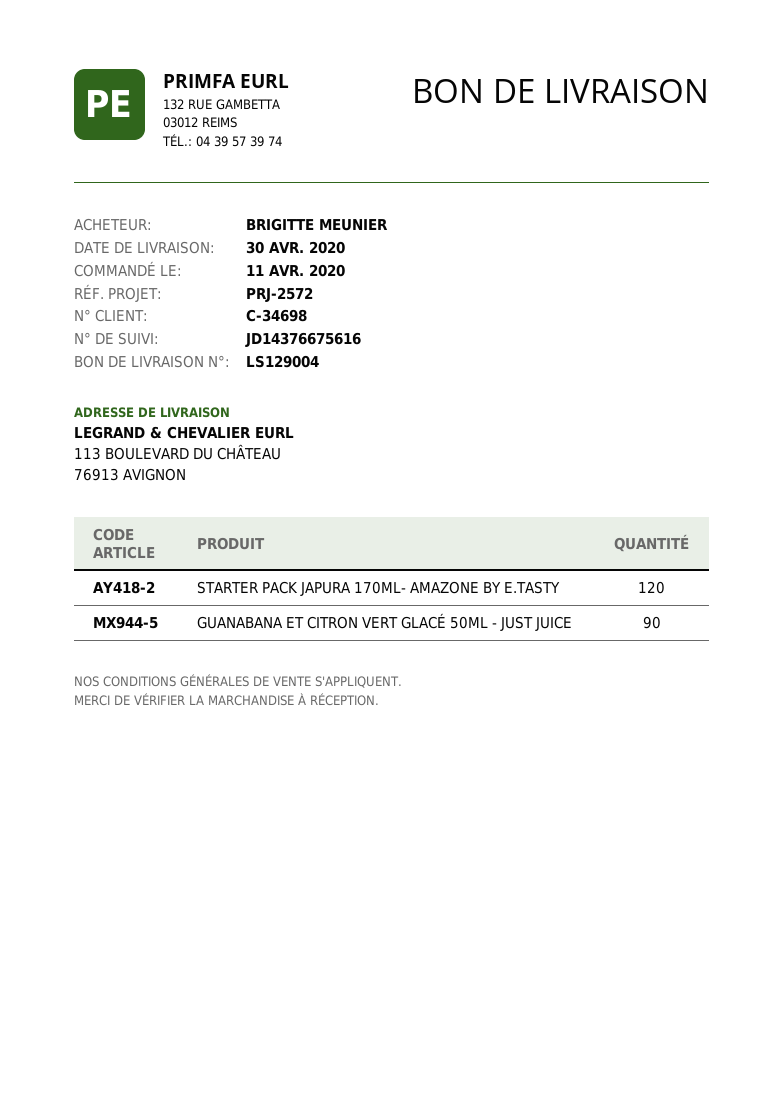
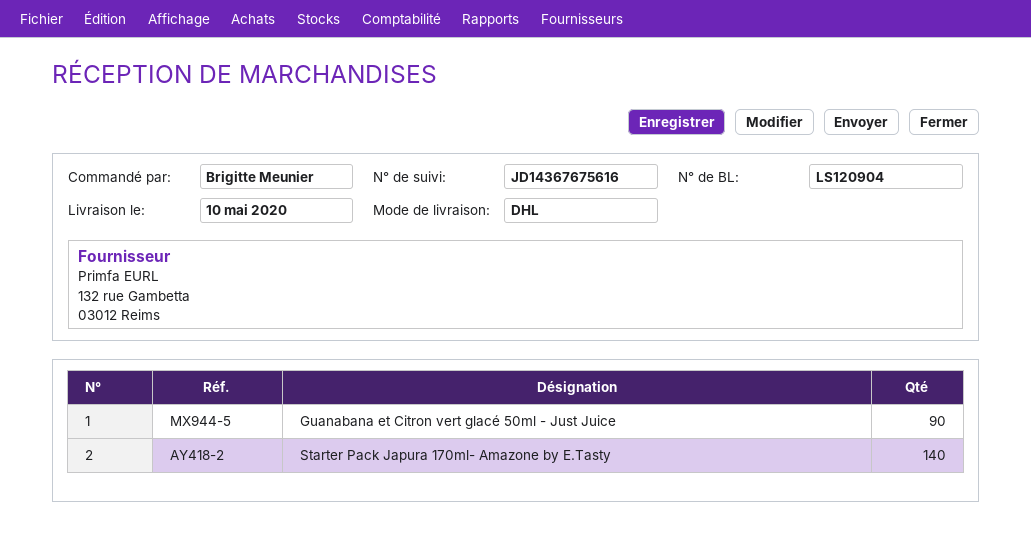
delivery note number: LS129004 -> LS120904
delivery date: 2020-04-30 -> 2020-05-10
tracking number: JD14376675616 -> JD14367675616
STARTER PACK JAPURA 170ML- AMAZONE BY E.TASTY: 120 -> 140

